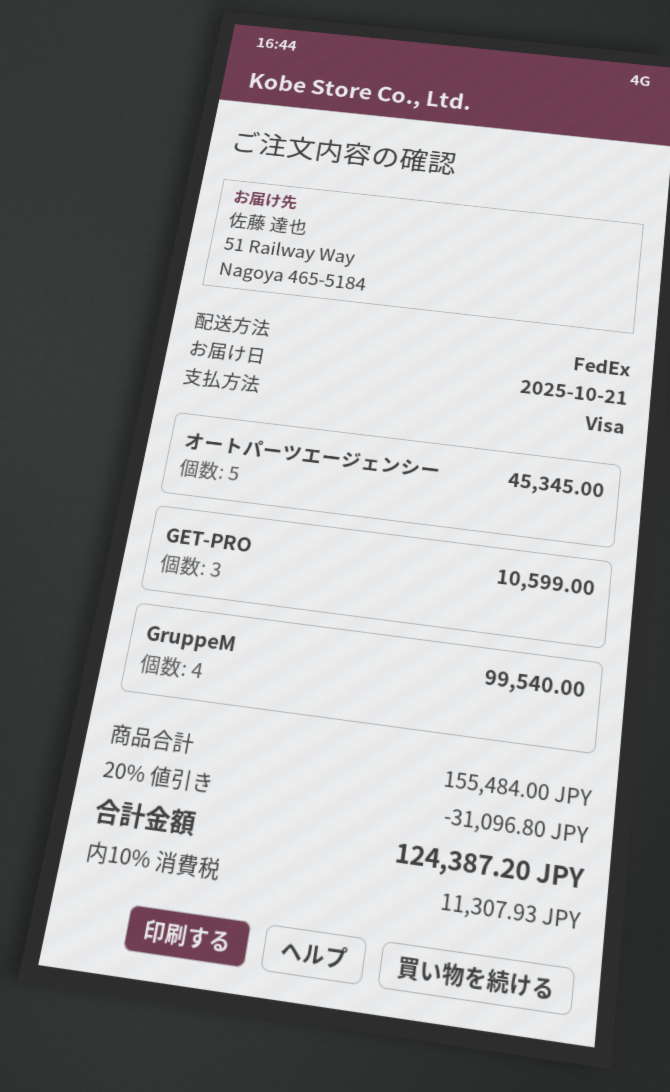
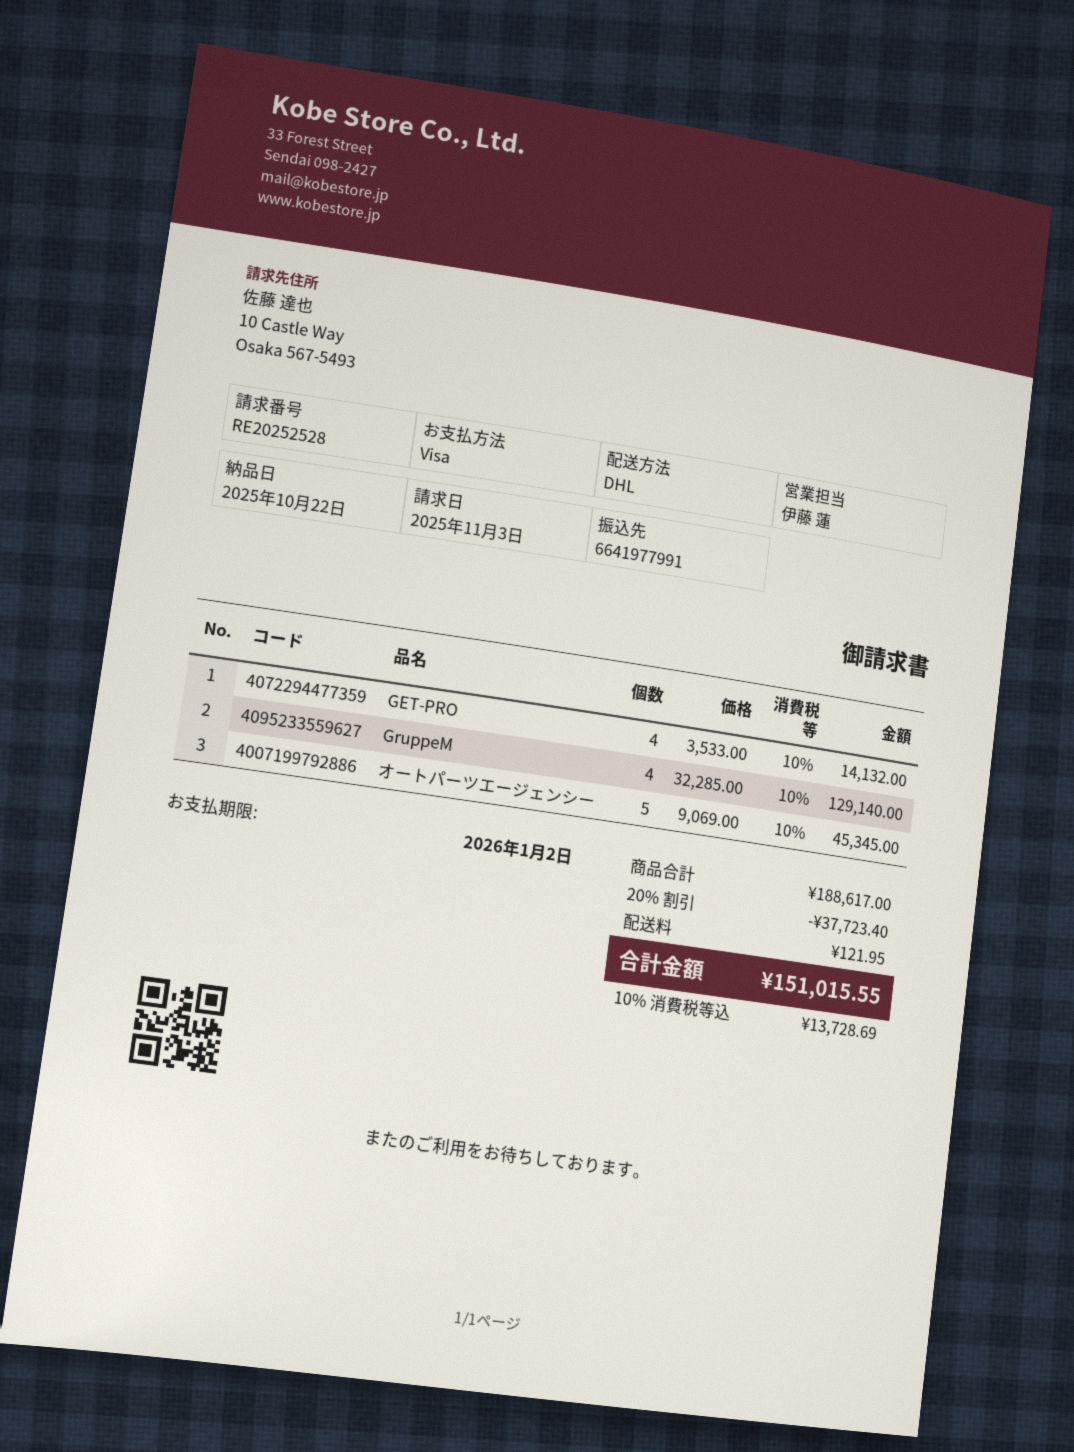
delivery date: 2025-10-21 -> 2025-10-22
shipping method: FedEx -> DHL
GET-PRO: 3 for 10599.00 -> 4 for 14132.00
GruppeM: 4 for 99540.00 -> 4 for 129140.00
subtotal: 155484.00 -> 188617.00
discount: 20% = 31096.80 -> 20% = 37723.40
shipping: none -> 121.95
tax: 10% = 11307.93 -> 10% = 13728.69
total: 124387.20 -> 151015.55

